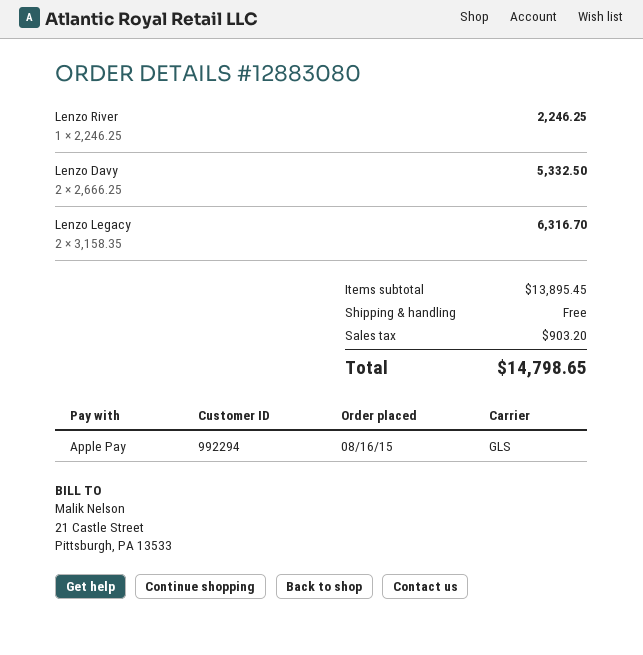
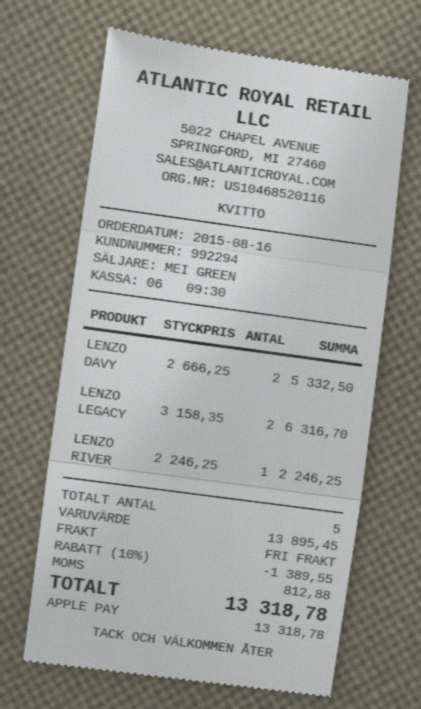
discount: none -> 10% = 1389.55
tax: 903.20 -> 812.88
total: 14798.65 -> 13318.78

